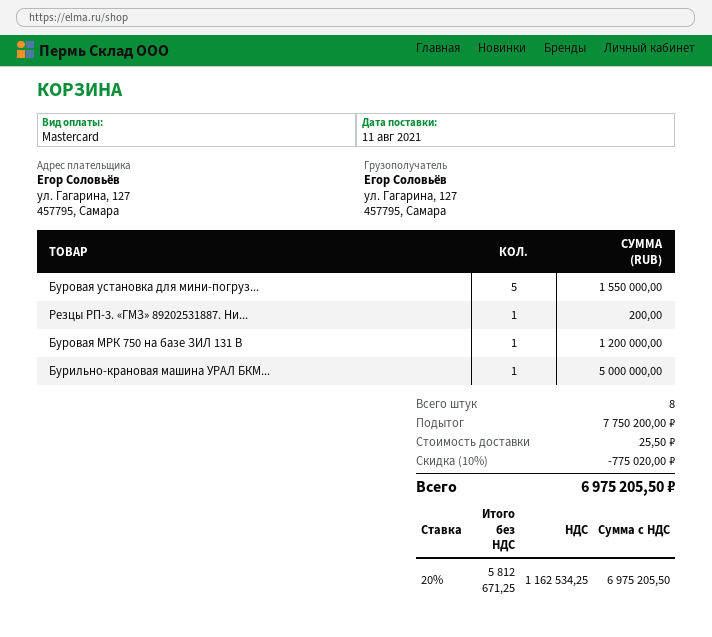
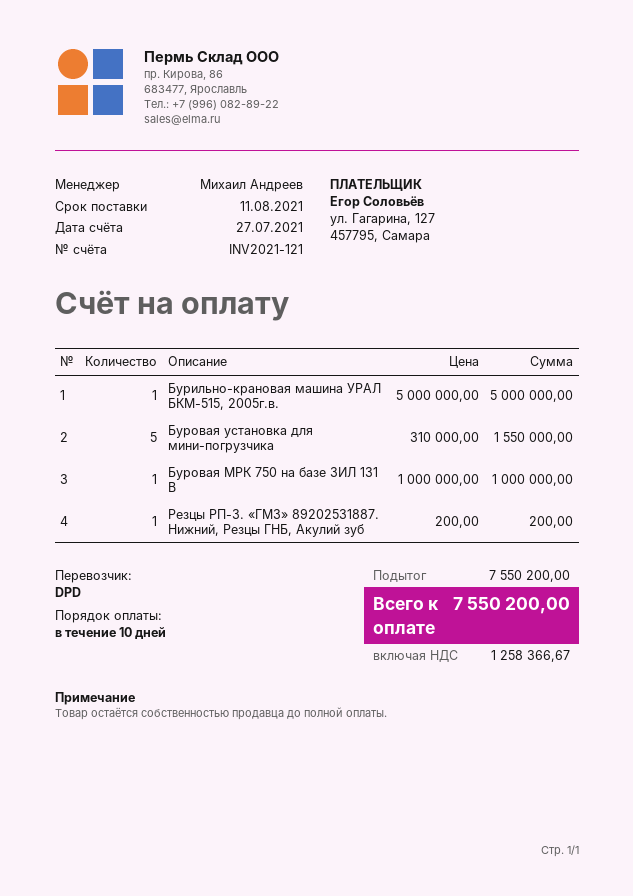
Буровая МРК 750 на базе ЗИЛ 131 В: 1 for 1200000.00 -> 1 for 1000000.00
subtotal: 7750200.00 -> 7550200.00
discount: 10% = 775020.00 -> none
shipping: 25.50 -> none
tax: 1162534.25 -> 1258366.67
total: 6975205.50 -> 7550200.00

